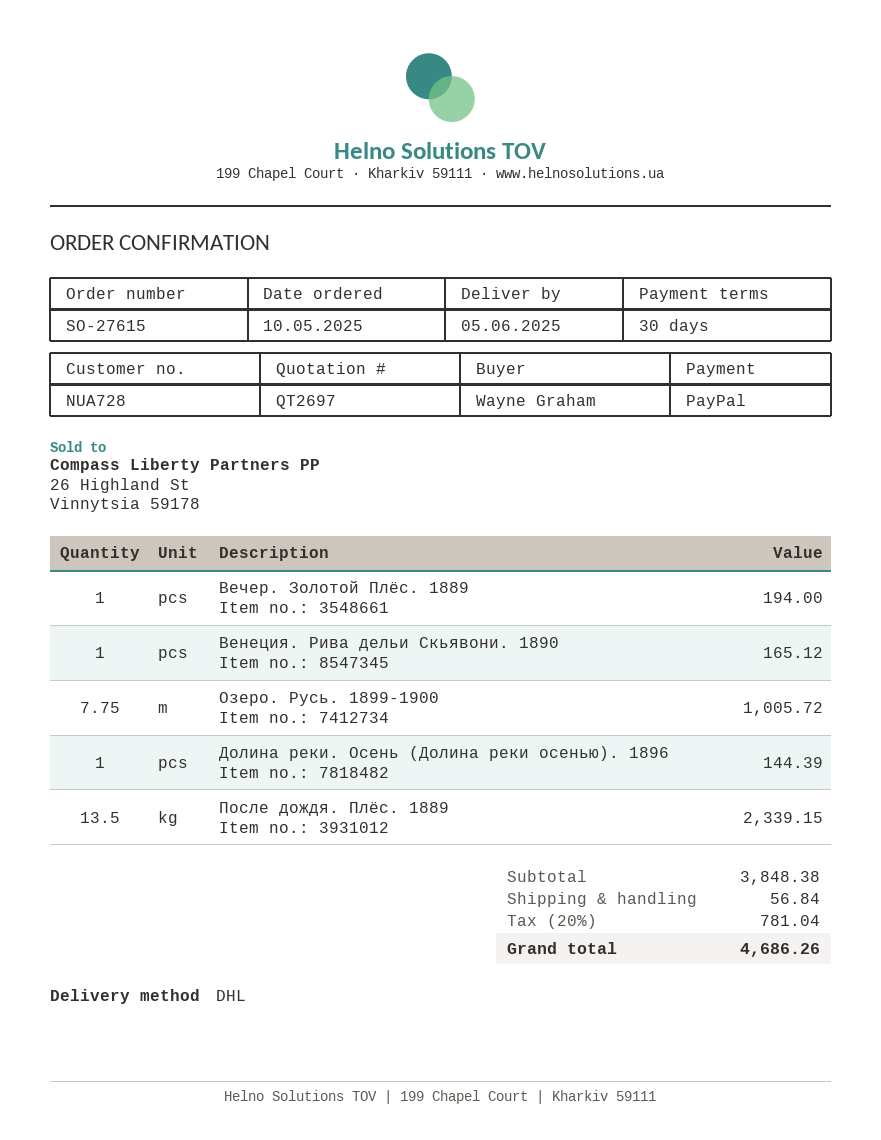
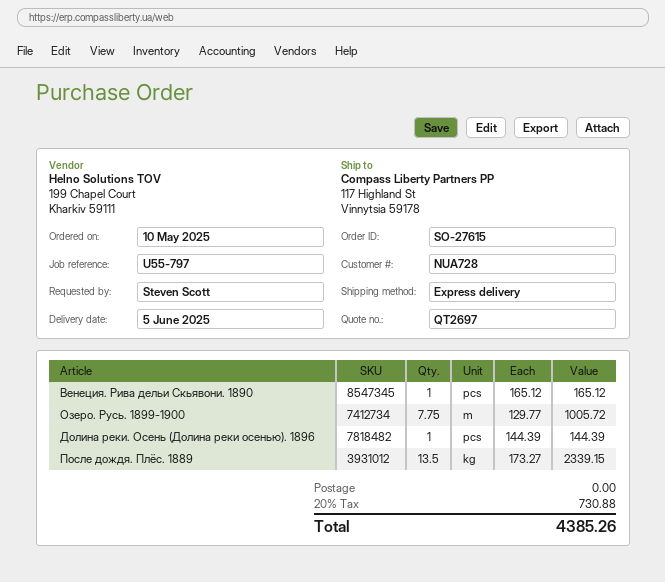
ordered by: Wayne Graham -> Steven Scott
shipping method: DHL -> express
Вечер. Золотой Плёс. 1889: 1 for 194.00 -> none
shipping: 56.84 -> 0.00
tax: 20% = 781.04 -> 20% = 730.88
total: 4686.26 -> 4385.26

